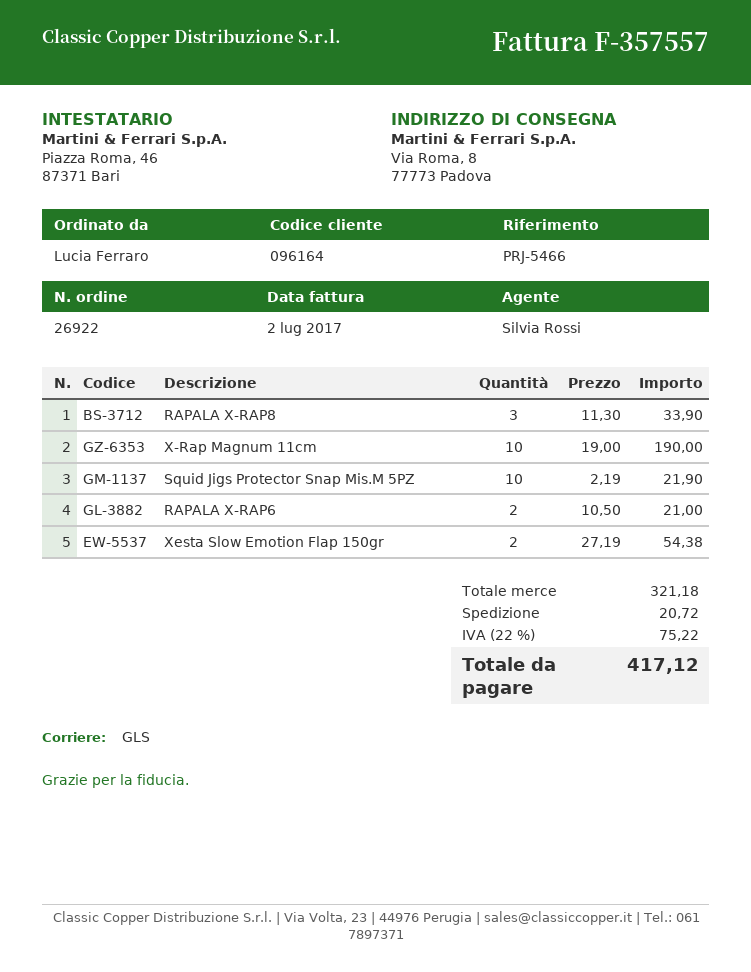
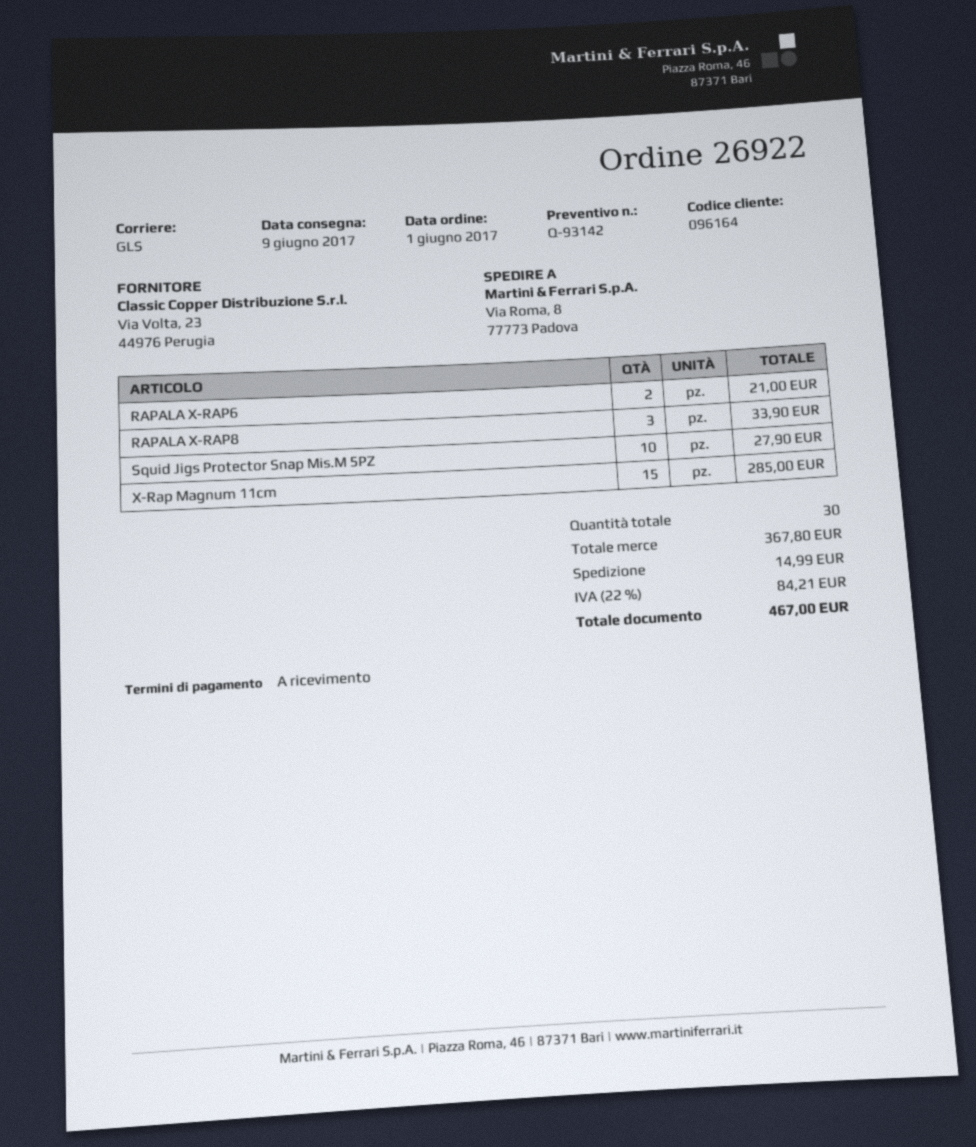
X-Rap Magnum 11cm: 10 for 190.00 -> 15 for 285.00
Squid Jigs Protector Snap Mis.M 5PZ: 10 for 21.90 -> 10 for 27.90
Xesta Slow Emotion Flap 150gr: 2 for 54.38 -> none
subtotal: 321.18 -> 367.80
shipping: 20.72 -> 14.99
tax: 22% = 75.22 -> 22% = 84.21
total: 417.12 -> 467.00

